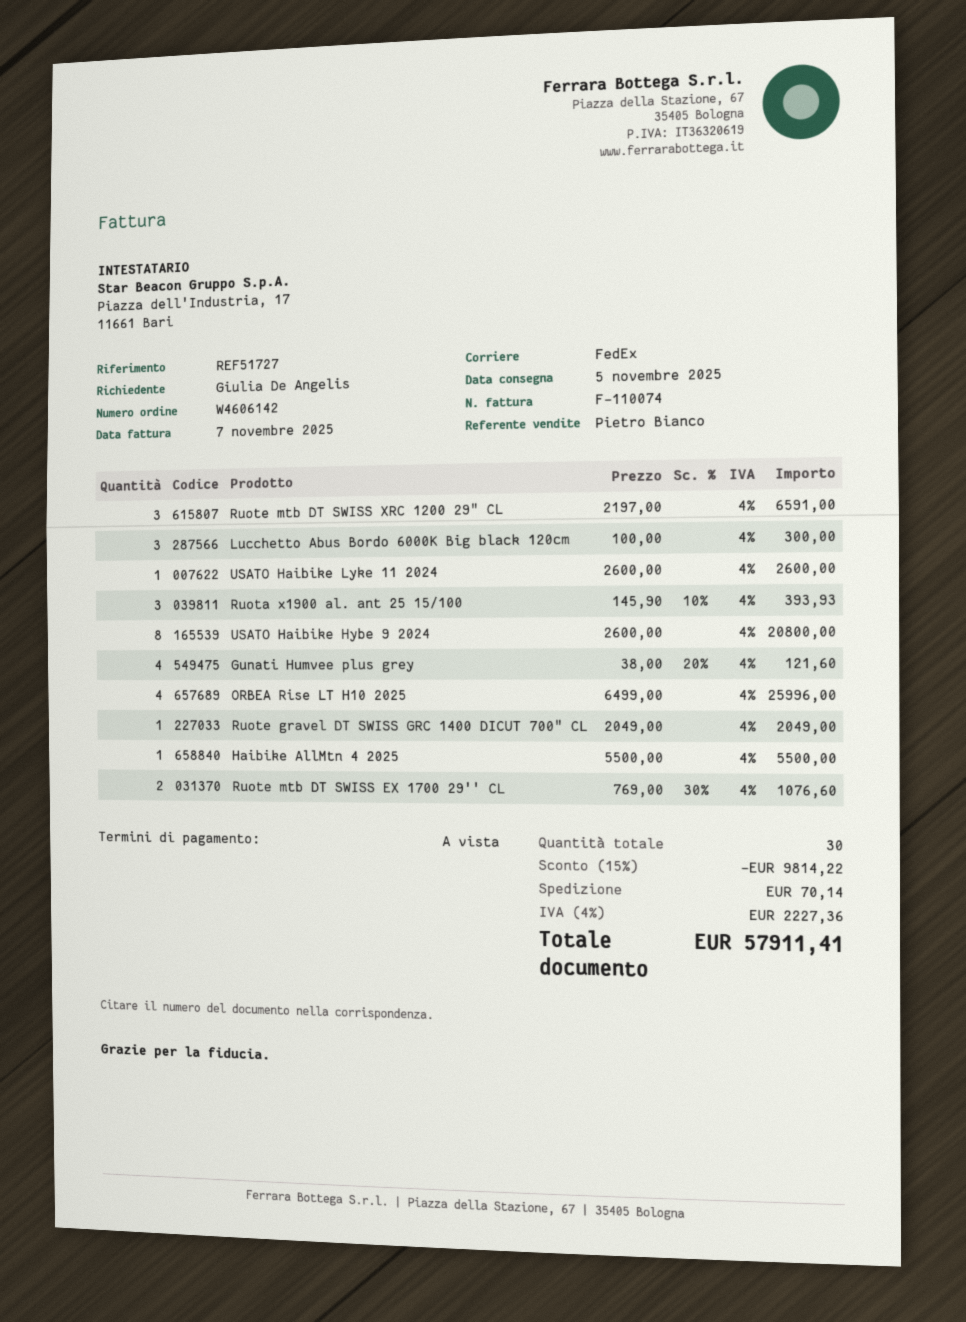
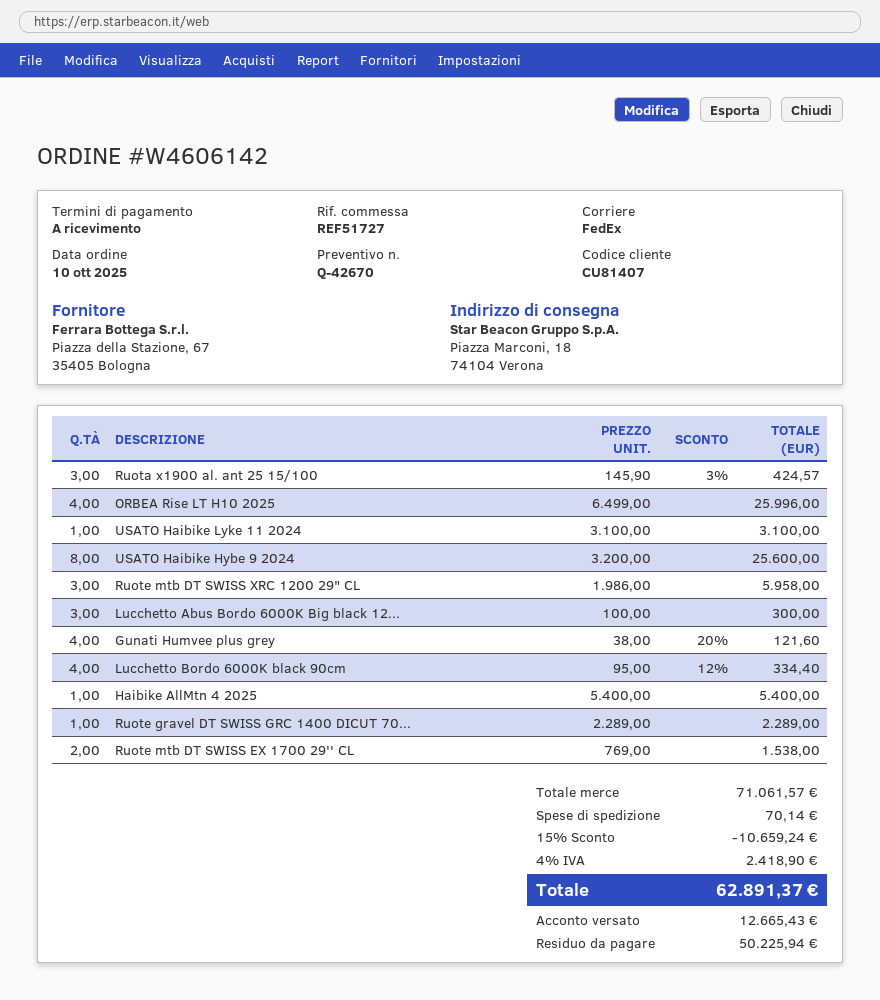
Ruote mtb DT SWISS XRC 1200 29" CL: 3 x 2197.00 = 6591.00 -> 3 x 1986.00 = 5958.00
USATO Haibike Lyke 11 2024: 1 x 2600.00 = 2600.00 -> 1 x 3100.00 = 3100.00
Ruota x1900 al. ant 25 15/100: 3 x 145.90 - 10% = 393.93 -> 3 x 145.90 - 3% = 424.57
USATO Haibike Hybe 9 2024: 8 x 2600.00 = 20800.00 -> 8 x 3200.00 = 25600.00
Ruote gravel DT SWISS GRC 1400 DICUT 700" CL: 1 x 2049.00 = 2049.00 -> 1 x 2289.00 = 2289.00
Haibike AllMtn 4 2025: 1 x 5500.00 = 5500.00 -> 1 x 5400.00 = 5400.00
Ruote mtb DT SWISS EX 1700 29'' CL: 2 x 769.00 - 30% = 1076.60 -> 2 x 769.00 = 1538.00
Lucchetto Bordo 6000K black 90cm: none -> 4 x 95.00 - 12% = 334.40
discount: 15% = 9814.22 -> 15% = 10659.24
tax: 4% = 2227.36 -> 4% = 2418.90
total: 57911.41 -> 62891.37

